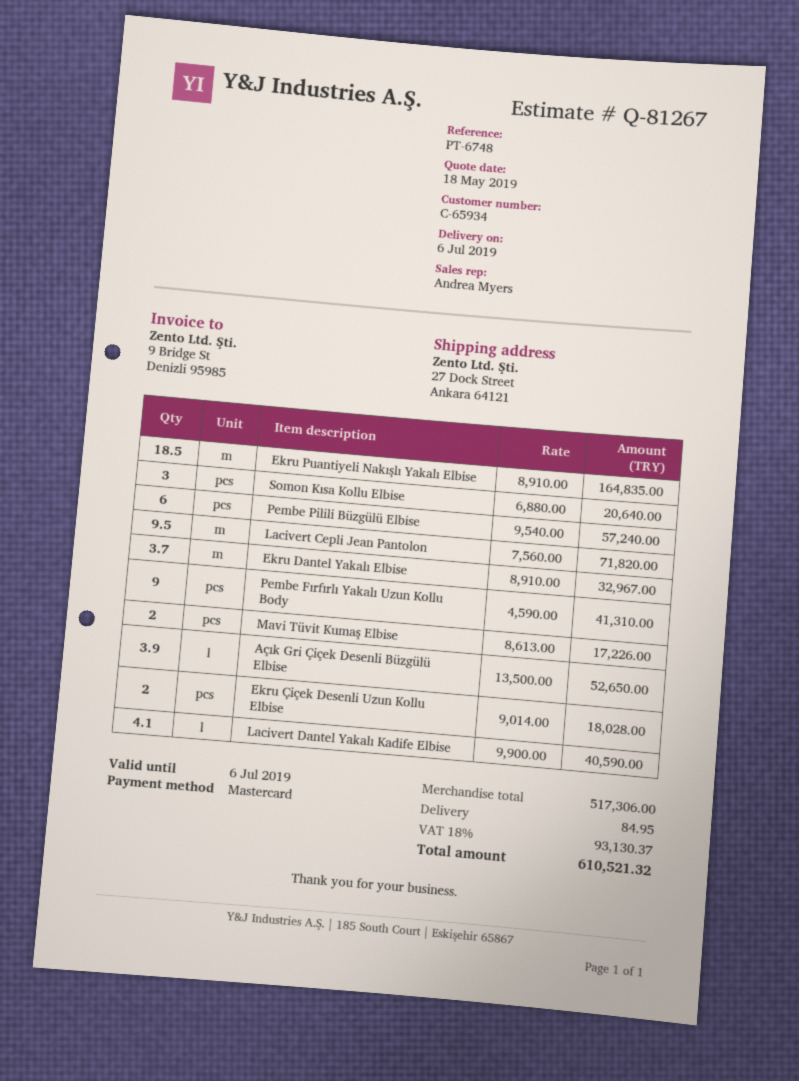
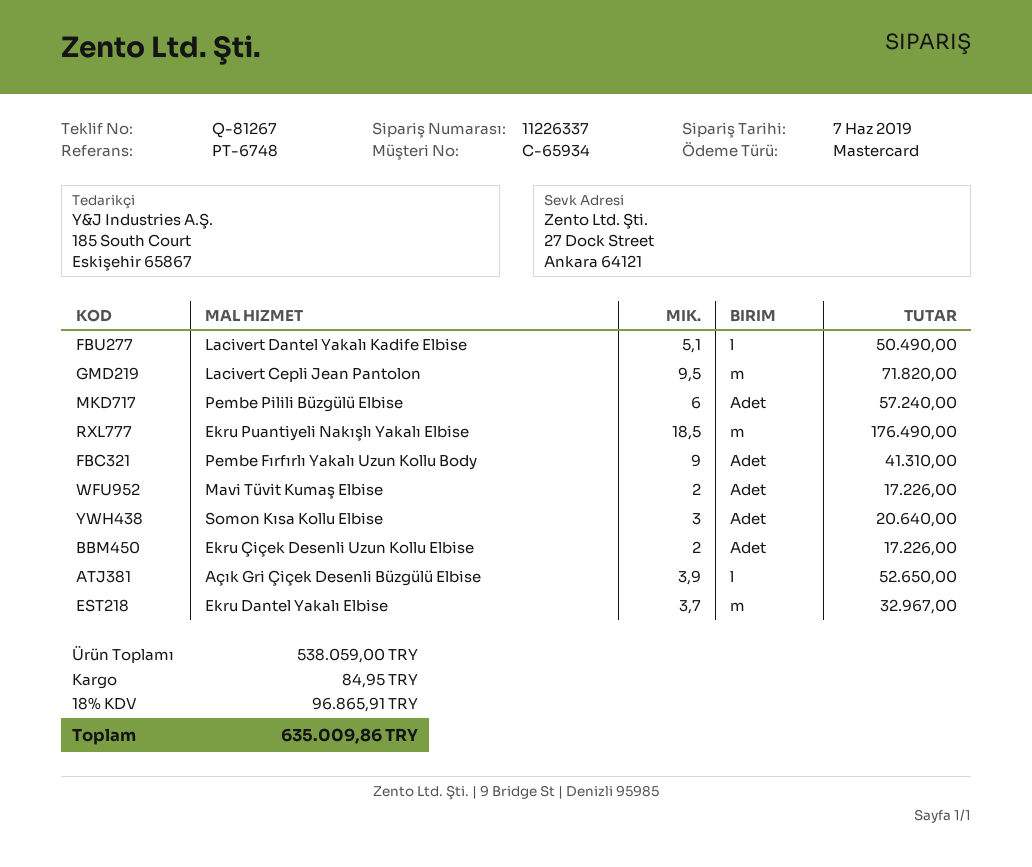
Ekru Puantiyeli Nakışlı Yakalı Elbise: 18.5 for 164835.00 -> 18.5 for 176490.00
Ekru Çiçek Desenli Uzun Kollu Elbise: 2 for 18028.00 -> 2 for 17226.00
Lacivert Dantel Yakalı Kadife Elbise: 4.1 for 40590.00 -> 5.1 for 50490.00
subtotal: 517306.00 -> 538059.00
tax: 18% = 93130.37 -> 18% = 96865.91
total: 610521.32 -> 635009.86

